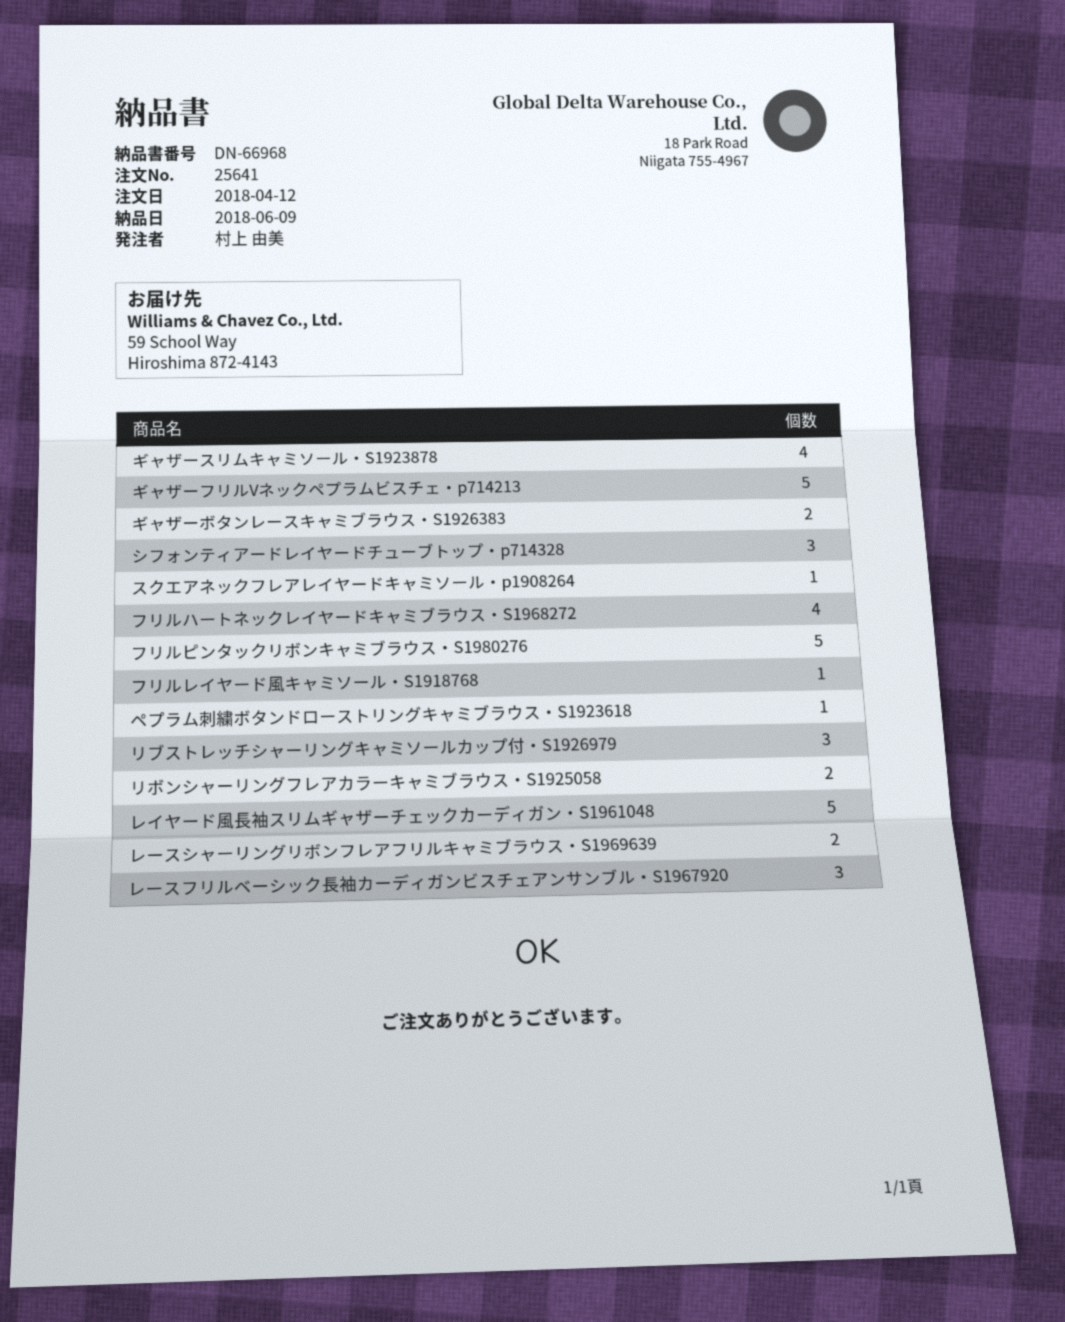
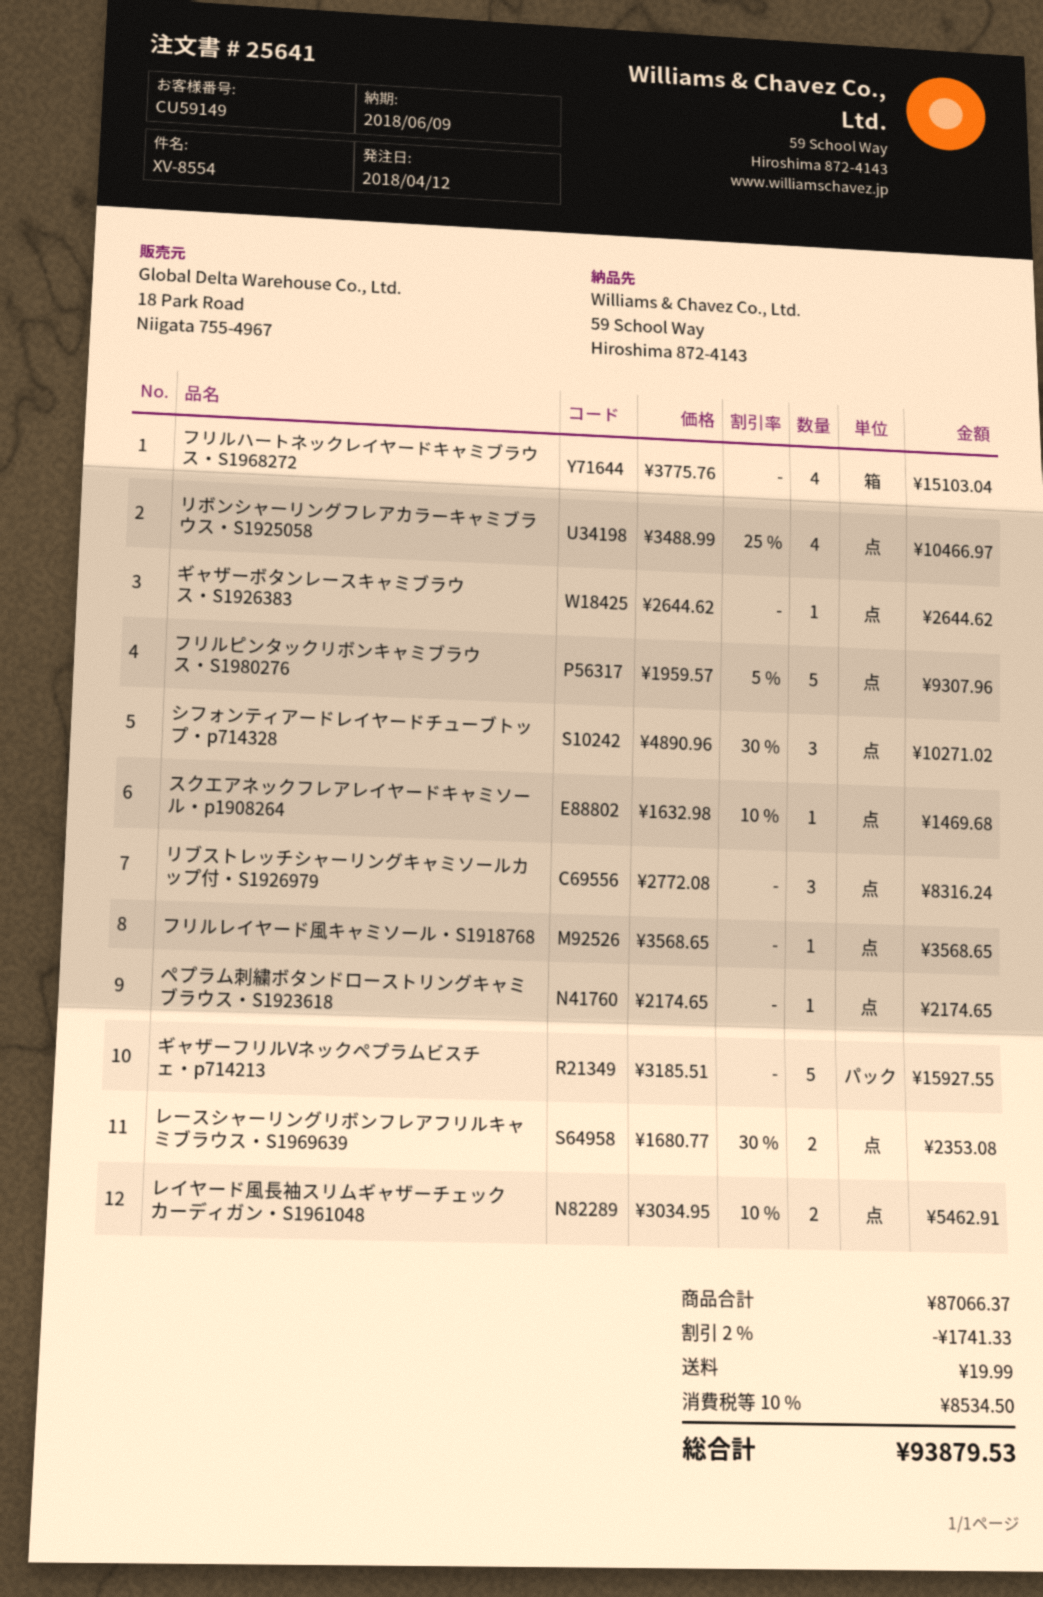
ギャザースリムキャミソール・S1923878: 4 -> none
ギャザーボタンレースキャミブラウス・S1926383: 2 -> 1
リボンシャーリングフレアカラーキャミブラウス・S1925058: 2 -> 4
レイヤード風長袖スリムギャザーチェックカーディガン・S1961048: 5 -> 2
レースフリルベーシック長袖カーディガンビスチェアンサンブル・S1967920: 3 -> none

